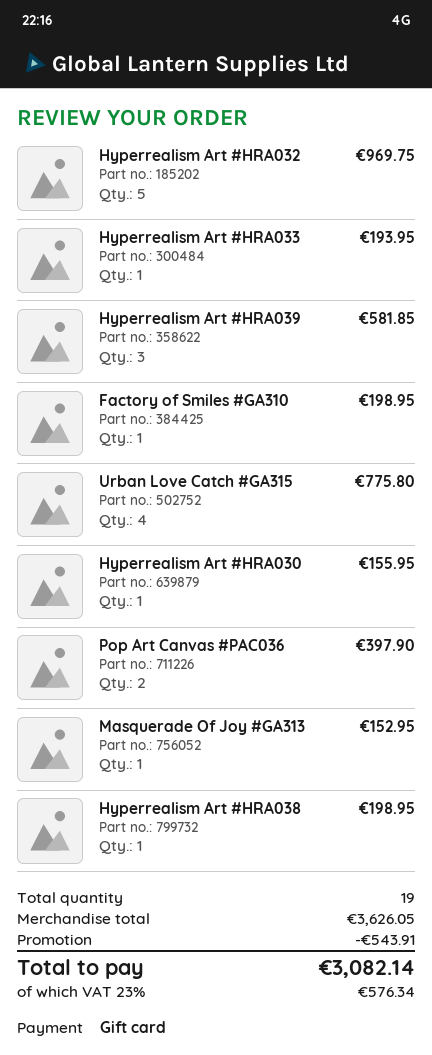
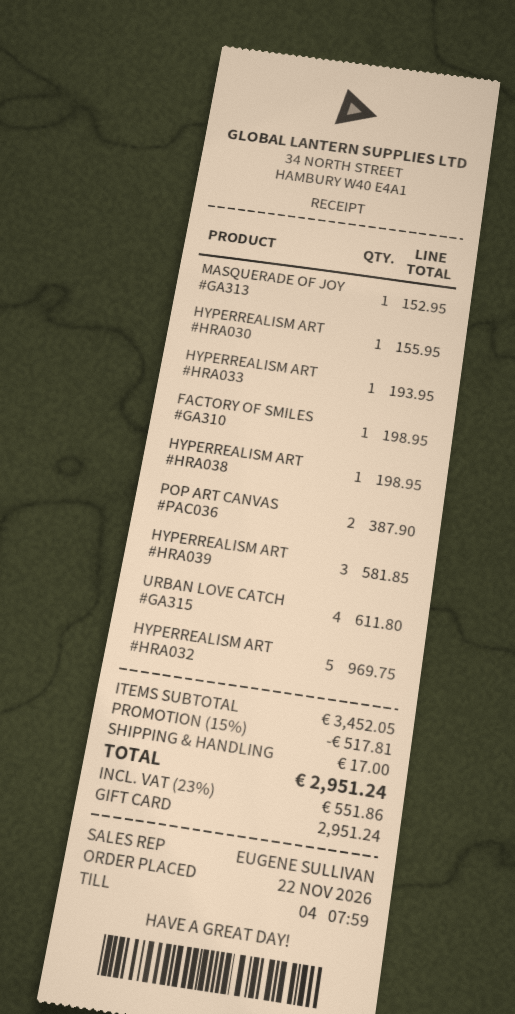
Urban Love Catch #GA315: 4 for 775.80 -> 4 for 611.80
Pop Art Canvas #PAC036: 2 for 397.90 -> 2 for 387.90
subtotal: 3626.05 -> 3452.05
discount: 543.91 -> 517.81
shipping: none -> 17.00
tax: 23% = 576.34 -> 23% = 551.86
total: 3082.14 -> 2951.24

